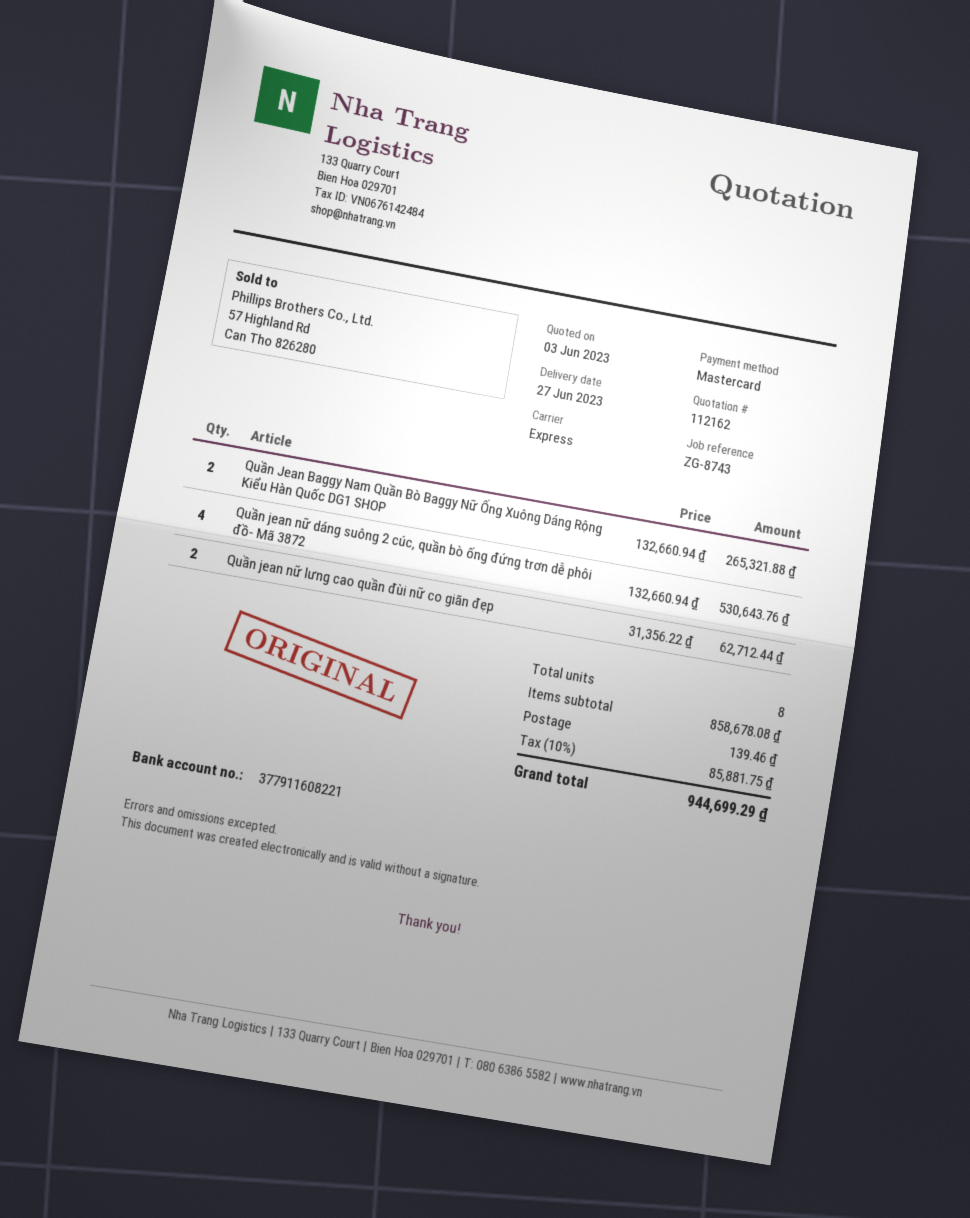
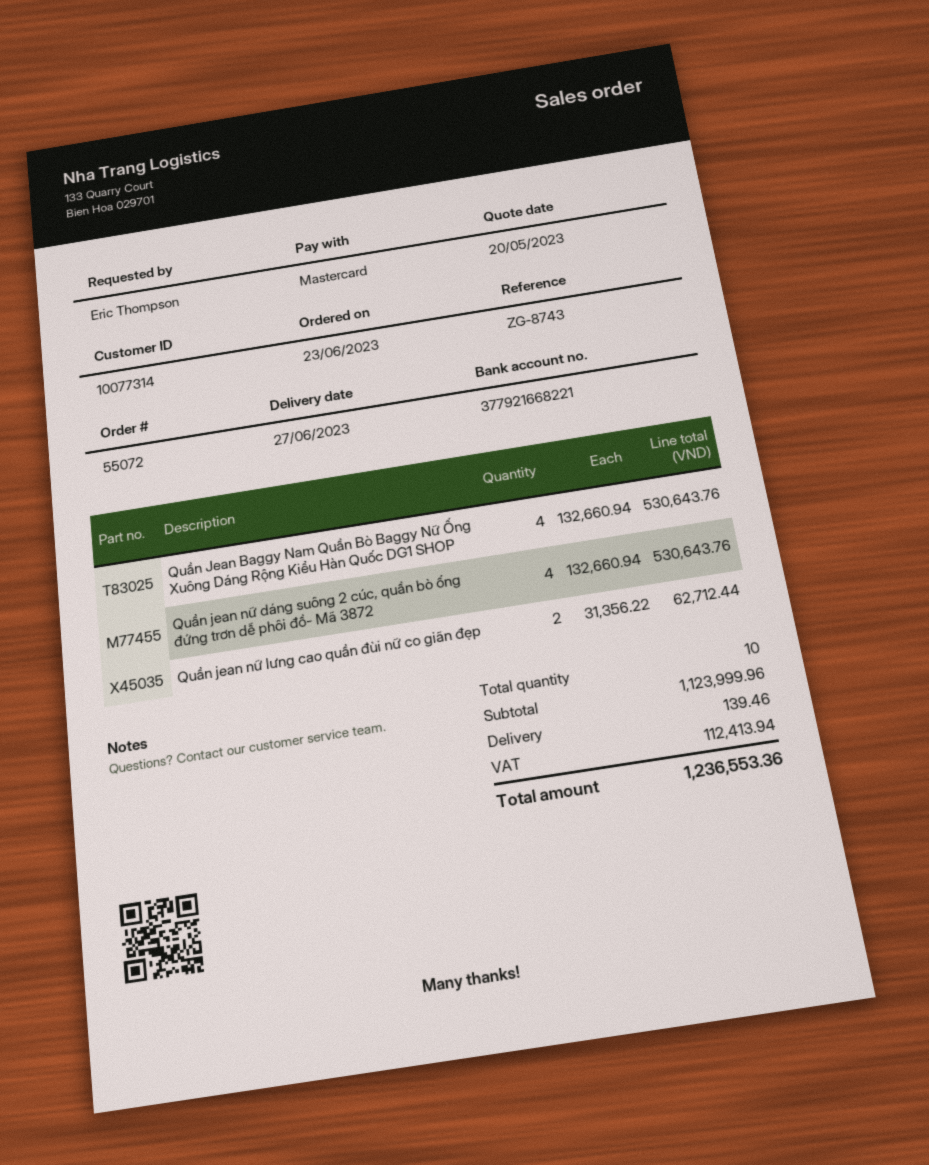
quote date: 2023-06-03 -> 2023-05-20
bank account: 377911608221 -> 377921668221
Quần Jean Baggy Nam Quần Bò Baggy Nữ Ống Xuông Dáng Rộng Kiểu Hàn Quốc DG1 SHOP: 2 x 132660.94 = 265321.88 -> 4 x 132660.94 = 530643.76
total quantity: 8 -> 10
subtotal: 858678.08 -> 1123999.96
tax: 85881.75 -> 112413.94
total: 944699.29 -> 1236553.36

